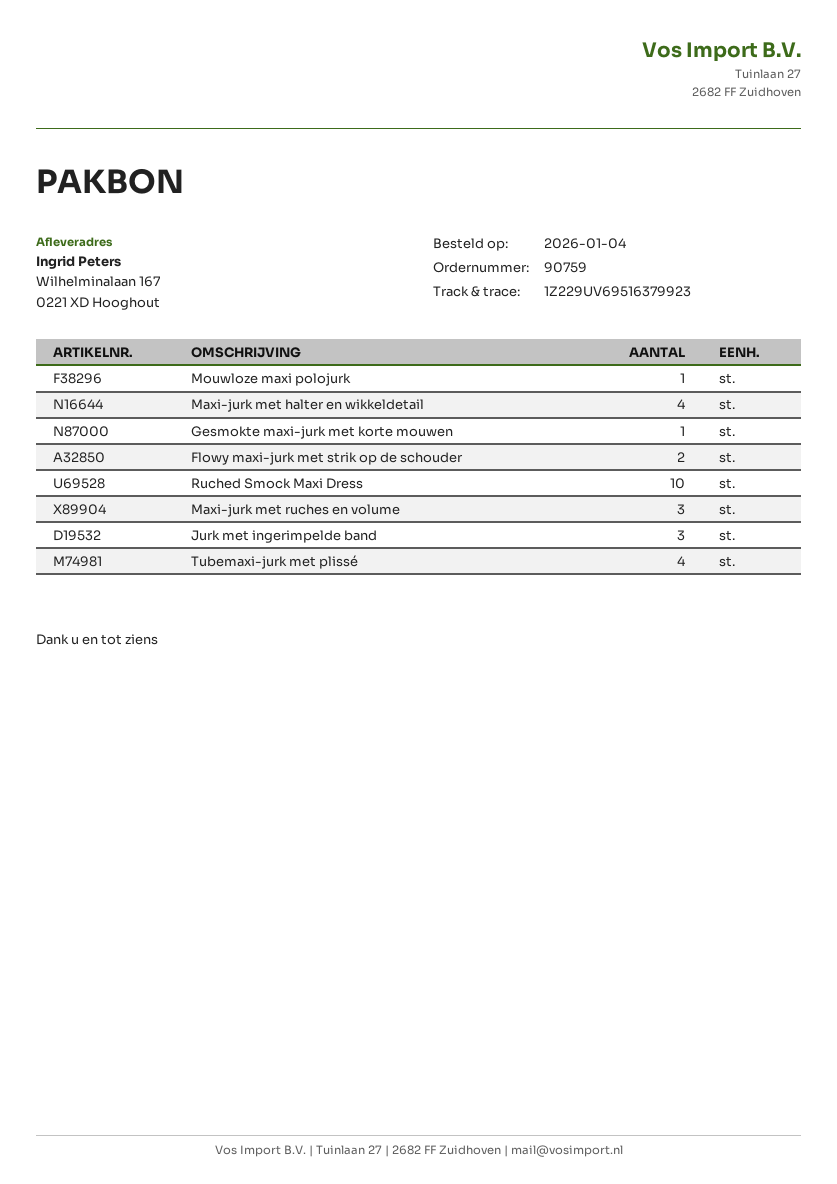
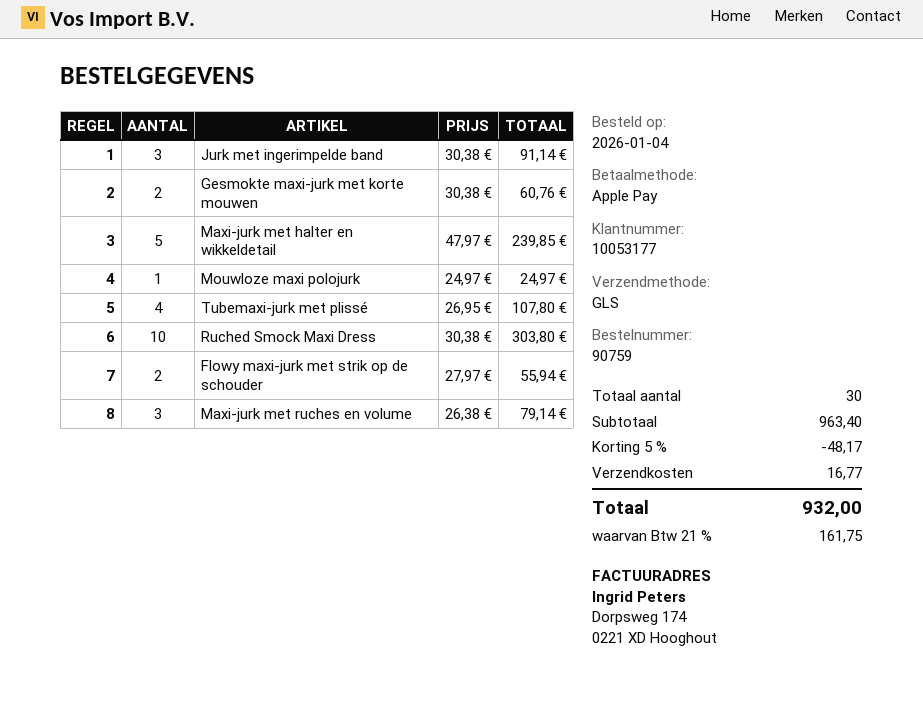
Maxi-jurk met halter en wikkeldetail: 4 -> 5
Gesmokte maxi-jurk met korte mouwen: 1 -> 2

